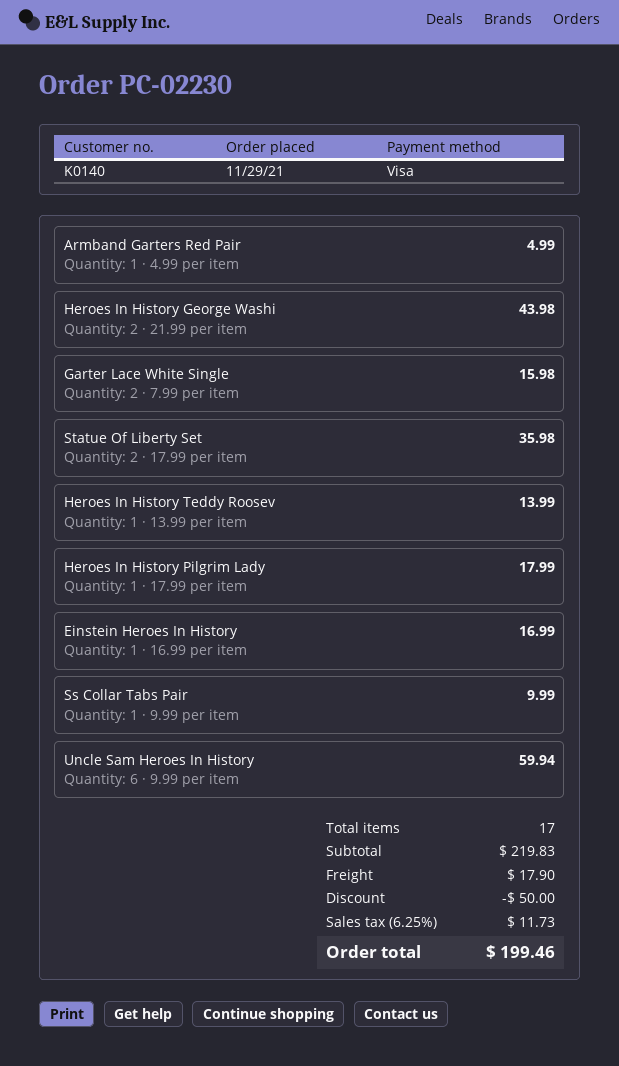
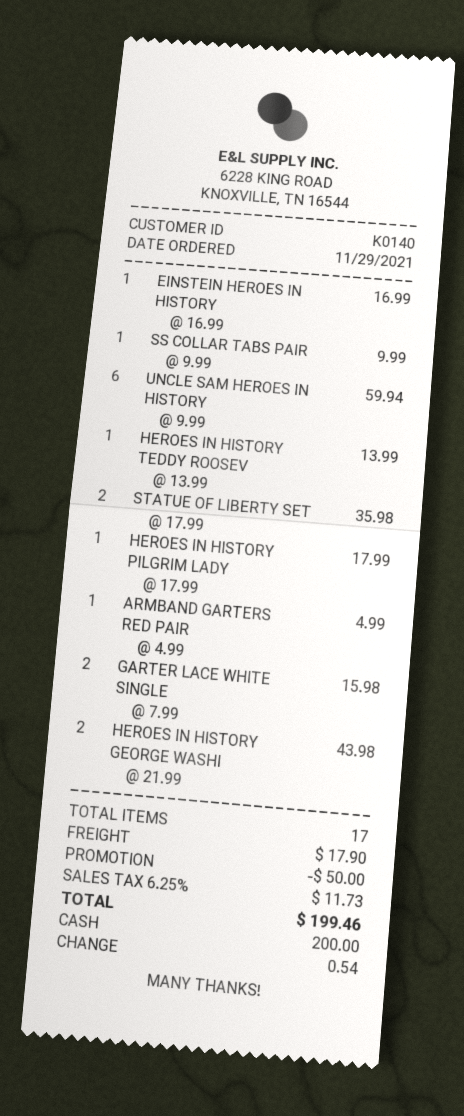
payment method: Visa -> cash

